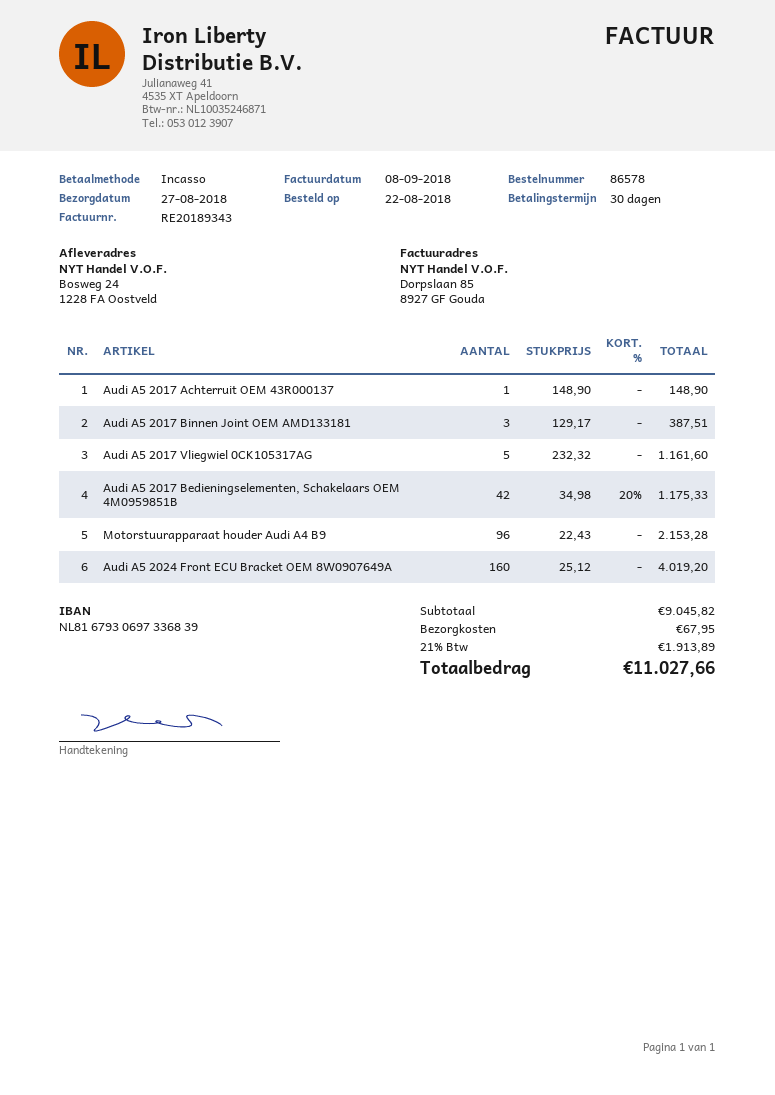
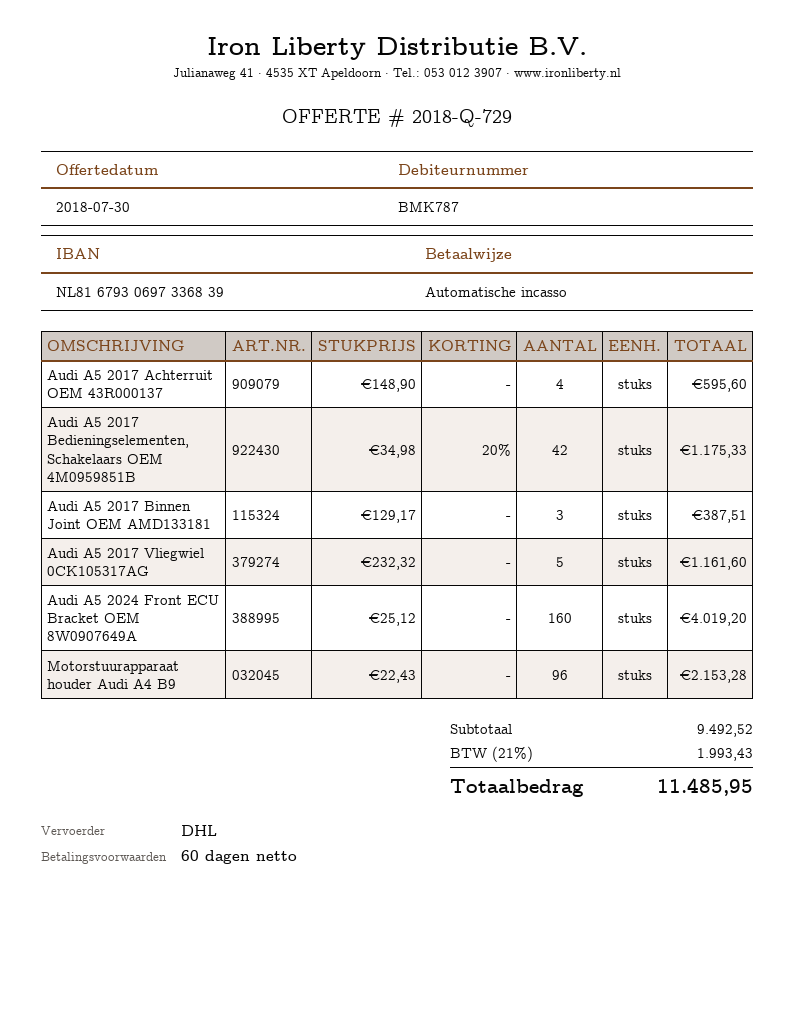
payment terms: 30 days -> 60 days
Audi A5 2017 Achterruit OEM 43R000137: 1 x 148.90 = 148.90 -> 4 x 148.90 = 595.60
subtotal: 9045.82 -> 9492.52
shipping: 67.95 -> none
tax: 21% = 1913.89 -> 21% = 1993.43
total: 11027.66 -> 11485.95

